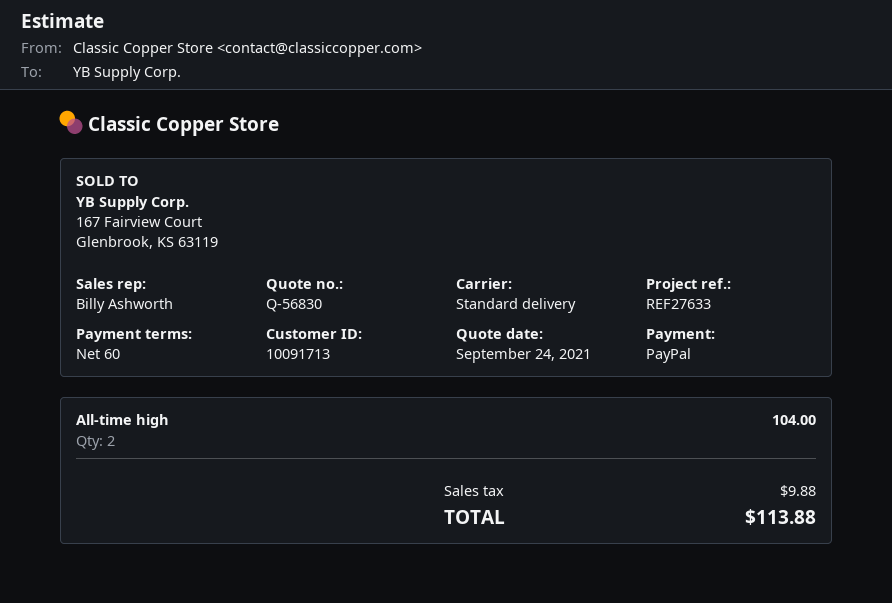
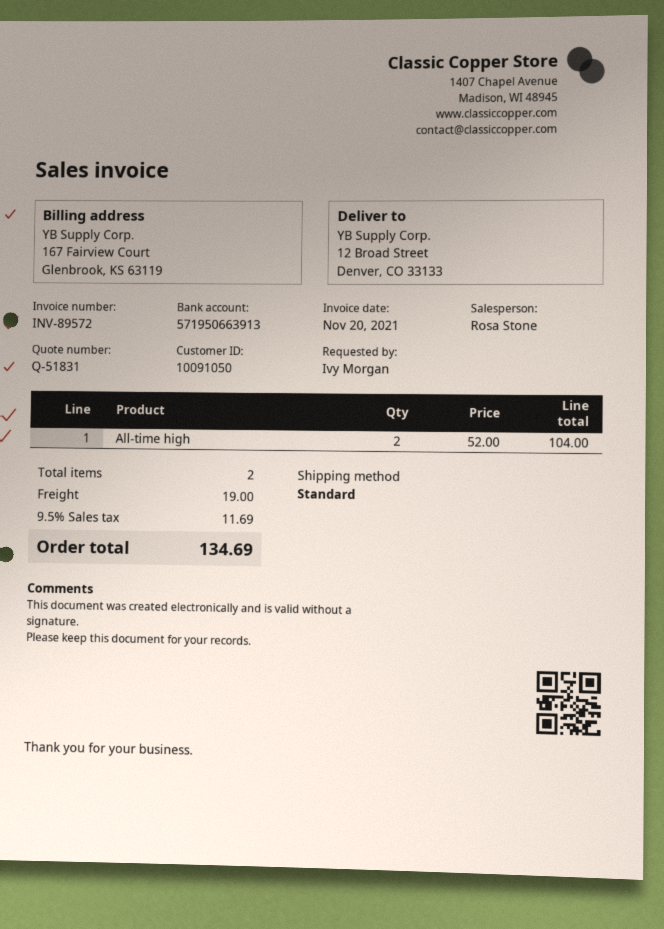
quote number: Q-56830 -> Q-51831
customer number: 10091713 -> 10091050
sales rep: Billy Ashworth -> Rosa Stone
shipping: none -> 19.00
tax: 9.88 -> 11.69
total: 113.88 -> 134.69

